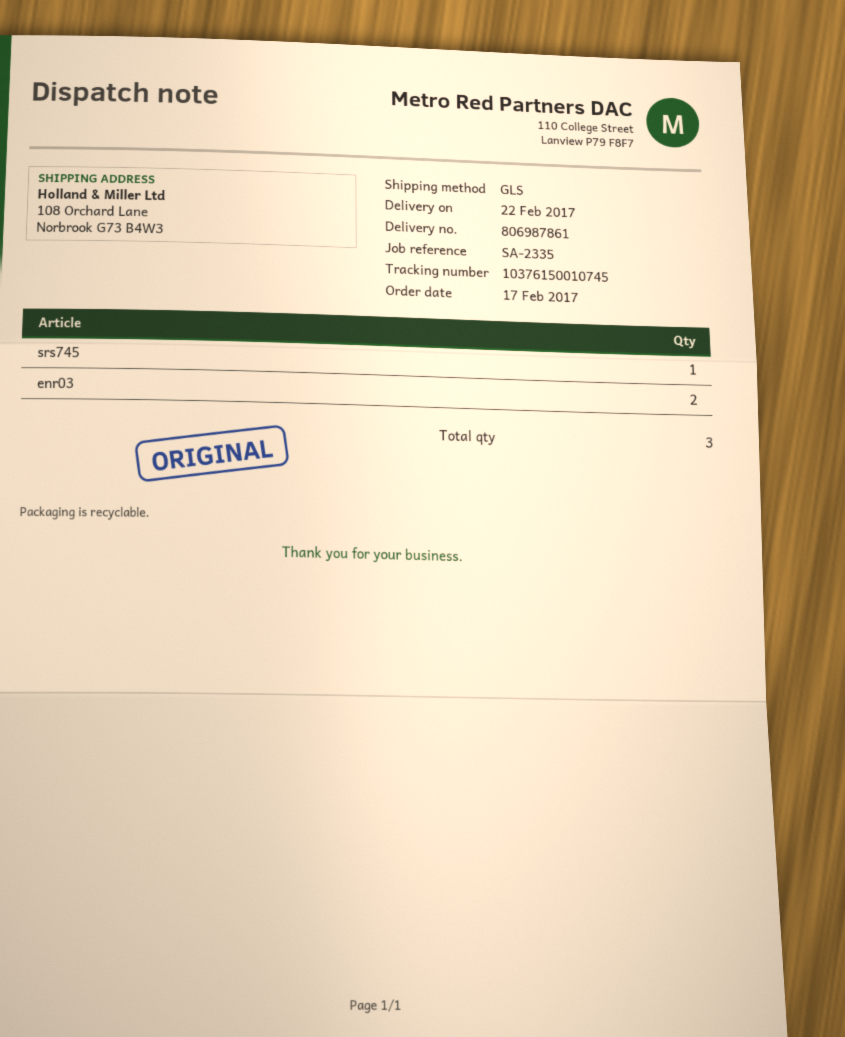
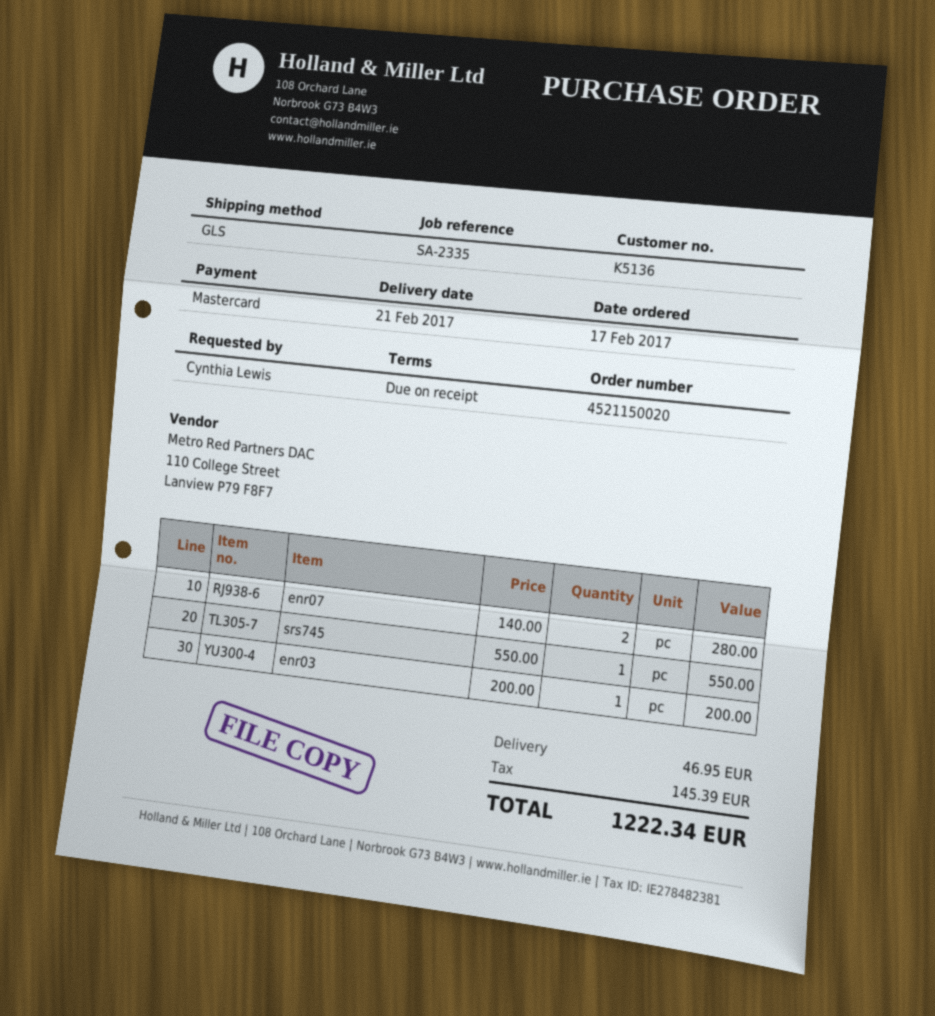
delivery date: 2017-02-22 -> 2017-02-21
enr03: 2 -> 1
enr07: none -> 2

